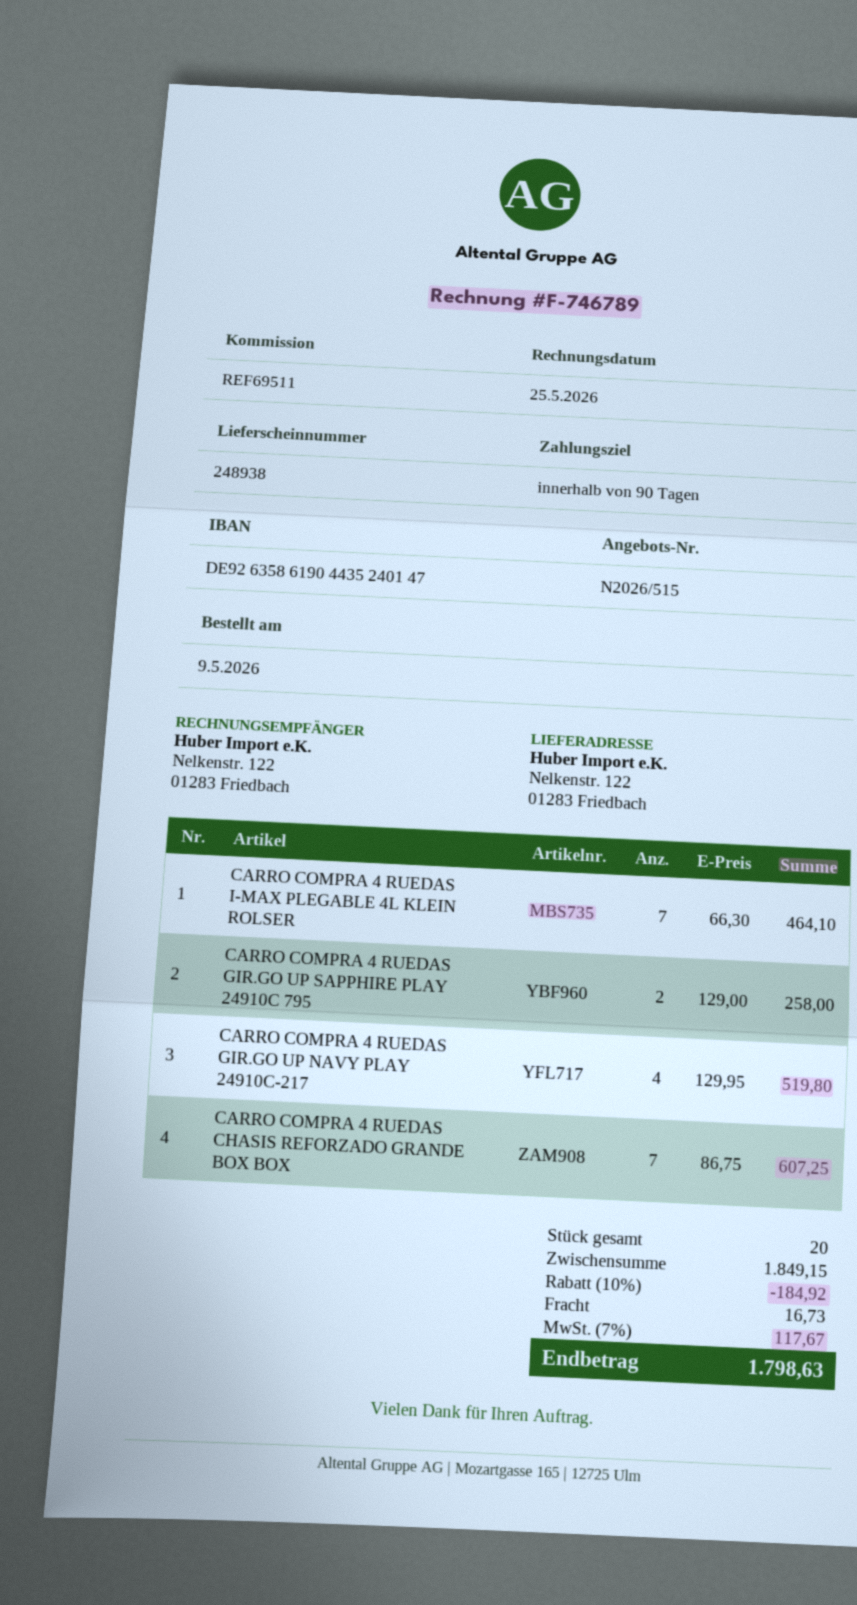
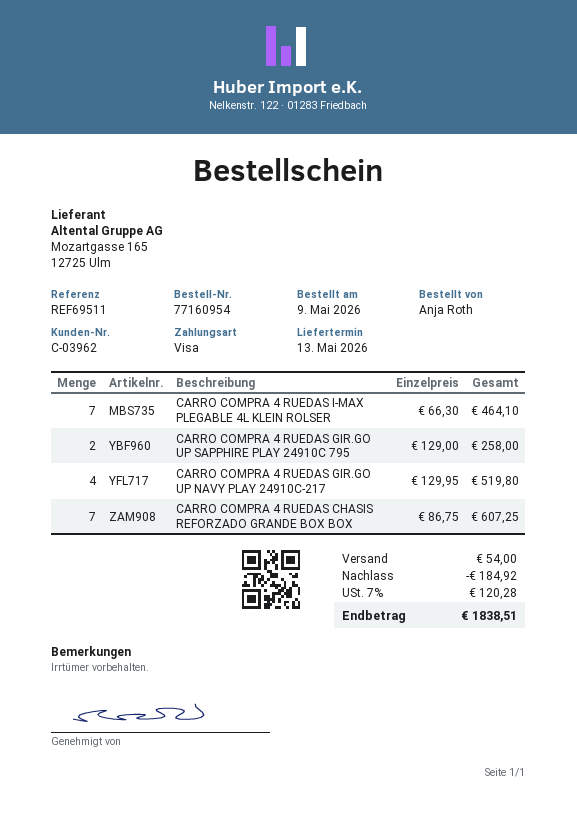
shipping: 16.73 -> 54.00
tax: 7% = 117.67 -> 7% = 120.28
total: 1798.63 -> 1838.51

